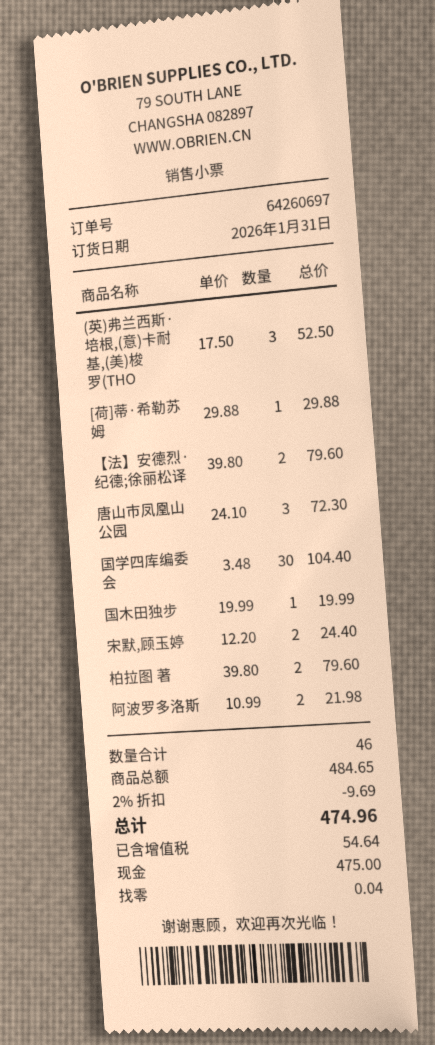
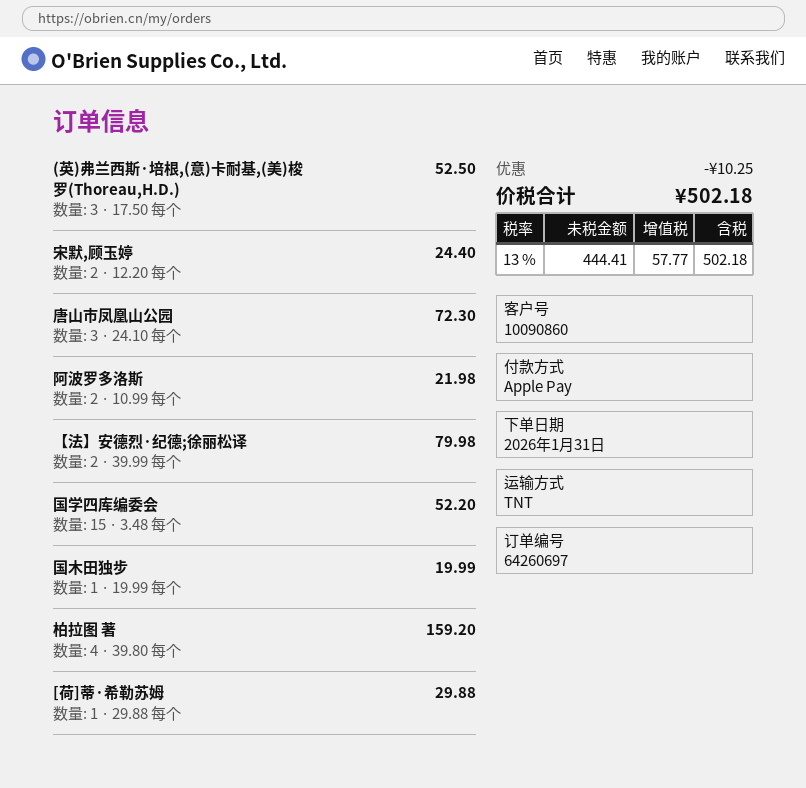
payment method: cash -> Apple Pay
【法】安德烈·纪德;徐丽松译: 2 x 39.80 = 79.60 -> 2 x 39.99 = 79.98
国学四库编委会: 30 x 3.48 = 104.40 -> 15 x 3.48 = 52.20
柏拉图 著: 2 x 39.80 = 79.60 -> 4 x 39.80 = 159.20
discount: 9.69 -> 10.25
tax: 54.64 -> 57.77
total: 474.96 -> 502.18

